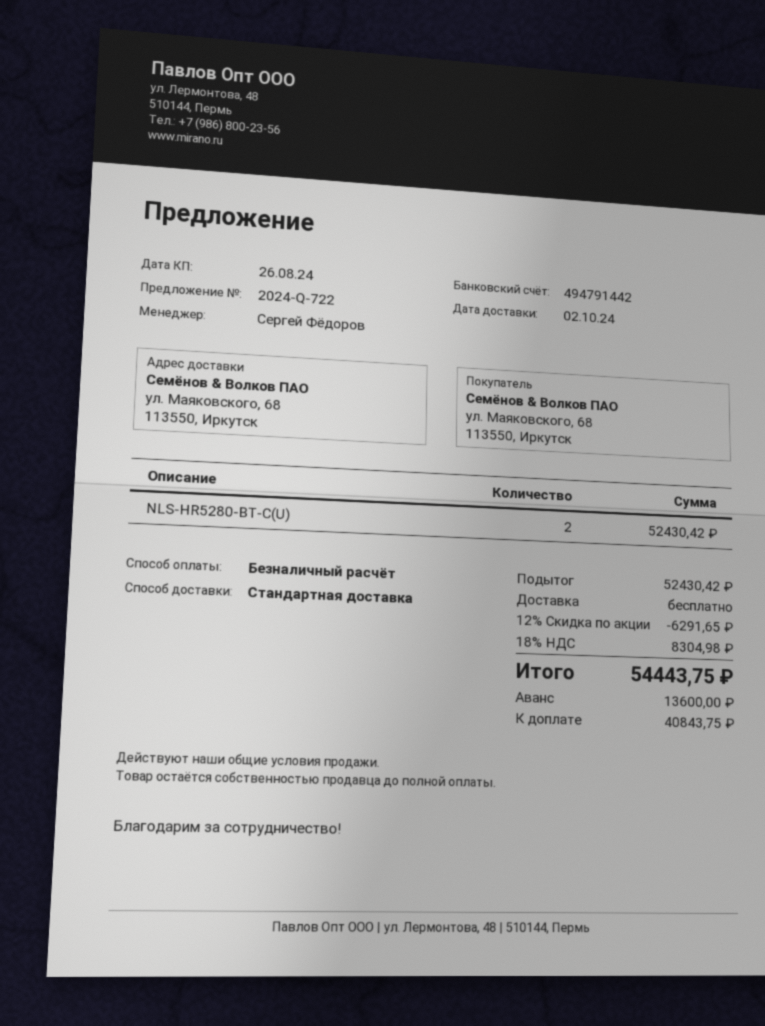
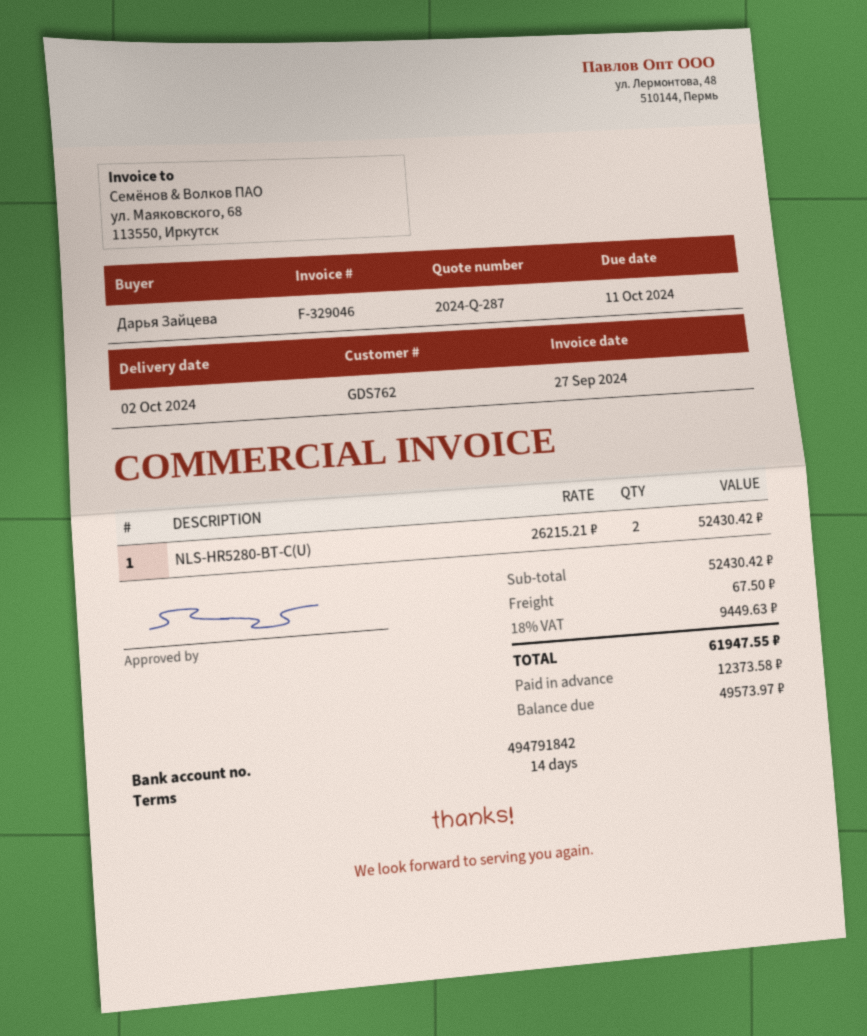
quote number: 2024-Q-722 -> 2024-Q-287
bank account: 494791442 -> 494791842
discount: 12% = 6291.65 -> none
shipping: 0.00 -> 67.50
tax: 18% = 8304.98 -> 18% = 9449.63
total: 54443.75 -> 61947.55
deposit: 13600.00 -> 12373.58
balance: 40843.75 -> 49573.97

